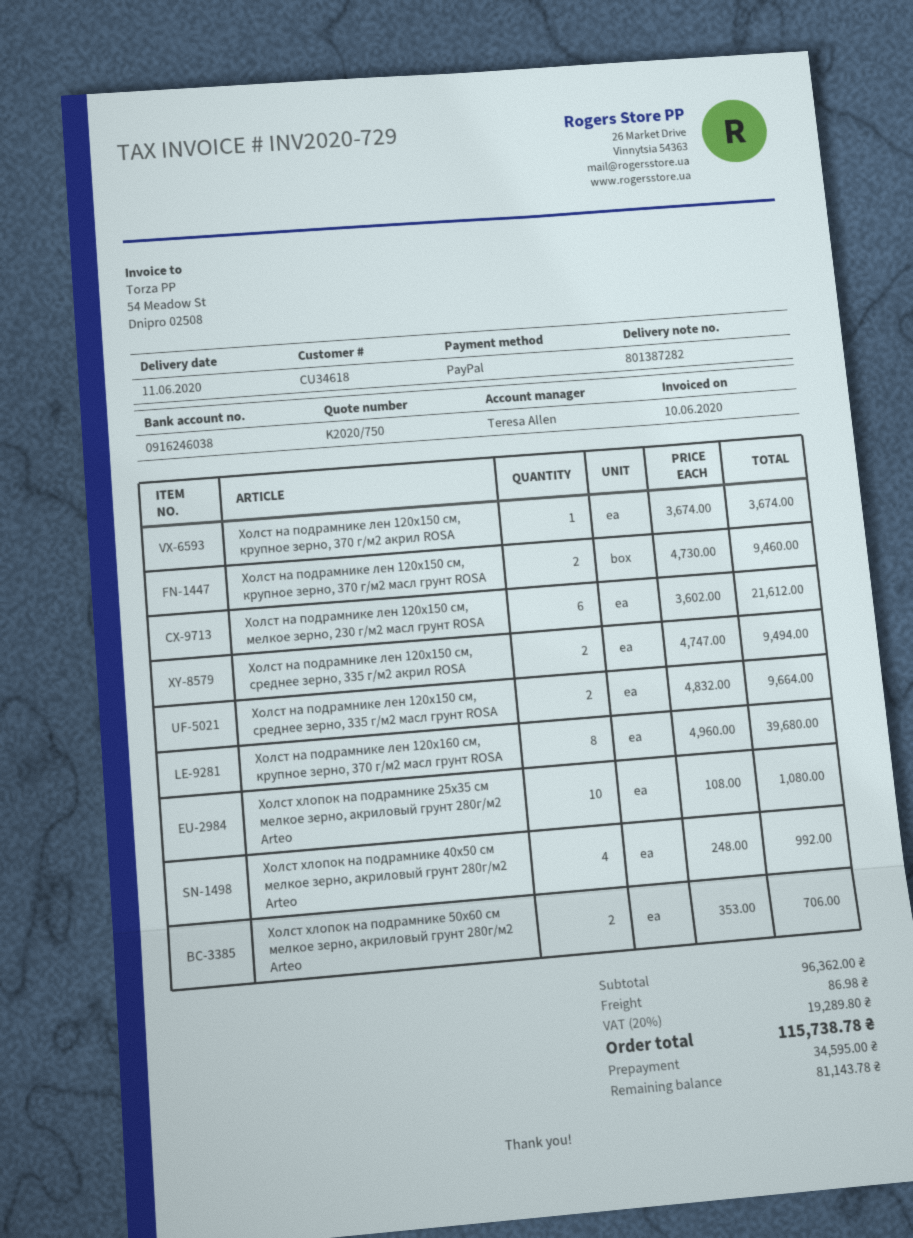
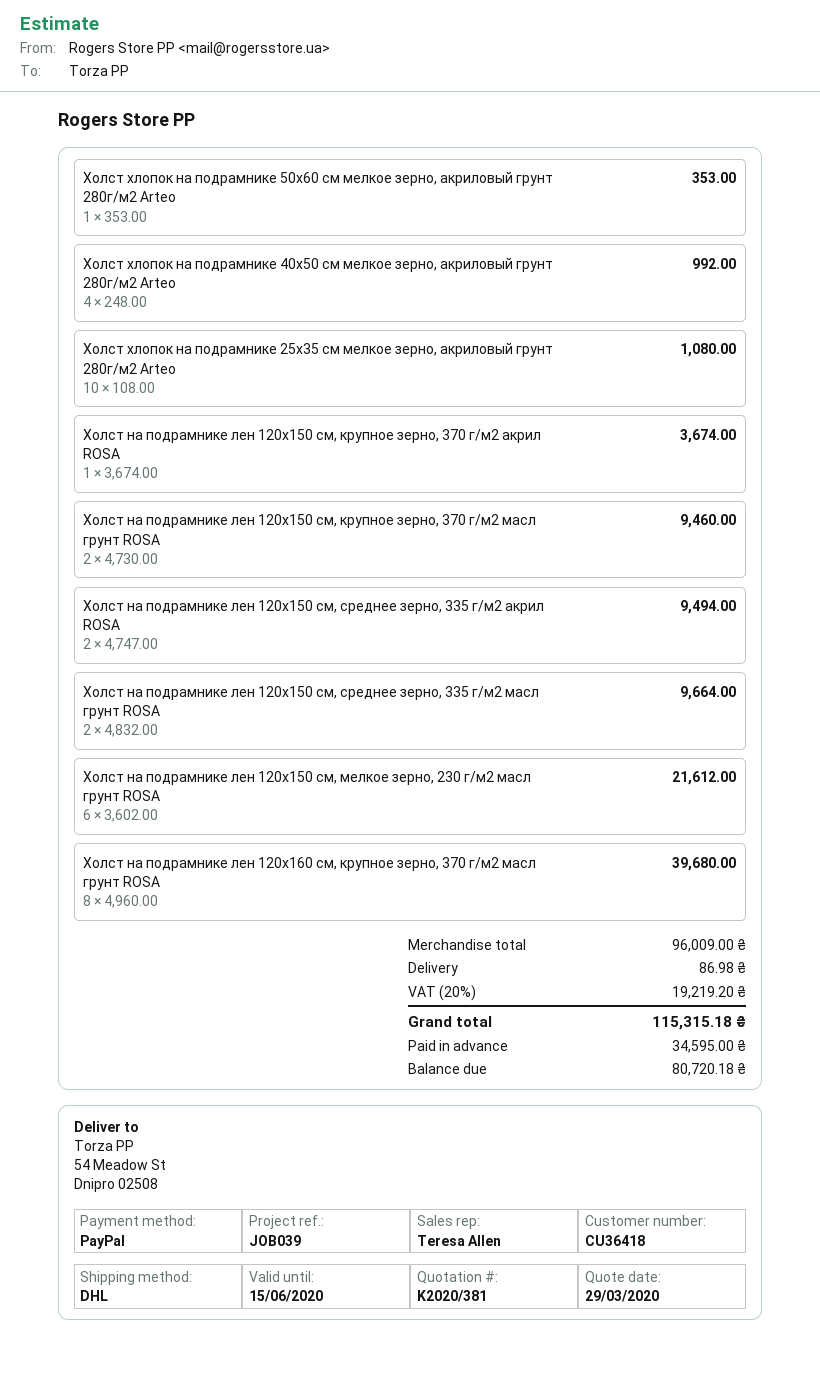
quote number: K2020/750 -> K2020/381
customer number: CU34618 -> CU36418
Холст хлопок на подрамнике 50x60 см мелкое зерно, акриловый грунт 280г/м2 Arteo: 2 x 353.00 = 706.00 -> 1 x 353.00 = 353.00
subtotal: 96362.00 -> 96009.00
tax: 20% = 19289.80 -> 20% = 19219.20
total: 115738.78 -> 115315.18
balance: 81143.78 -> 80720.18

